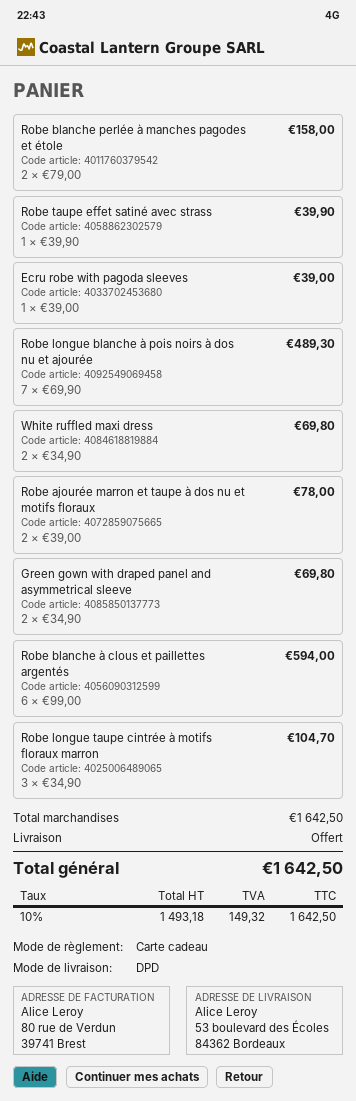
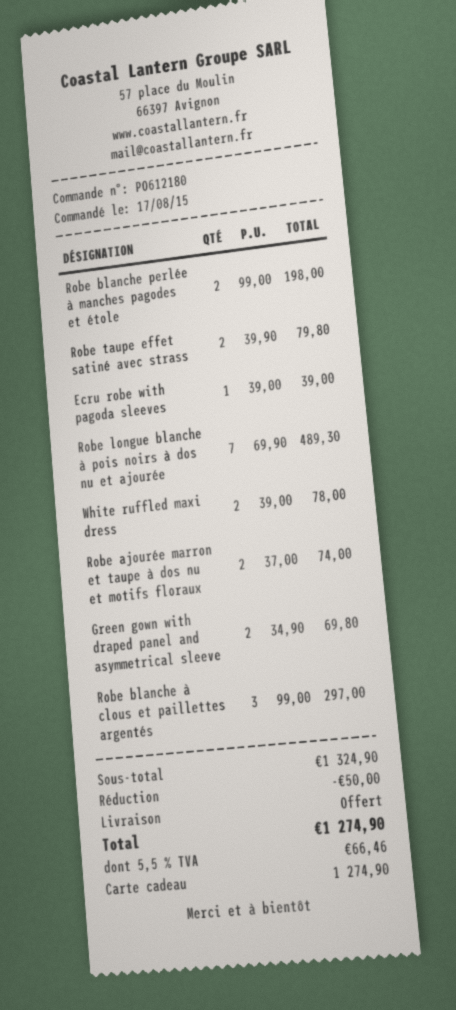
Robe blanche perlée à manches pagodes et étole: 2 x 79.00 = 158.00 -> 2 x 99.00 = 198.00
Robe taupe effet satiné avec strass: 1 x 39.90 = 39.90 -> 2 x 39.90 = 79.80
White ruffled maxi dress: 2 x 34.90 = 69.80 -> 2 x 39.00 = 78.00
Robe ajourée marron et taupe à dos nu et motifs floraux: 2 x 39.00 = 78.00 -> 2 x 37.00 = 74.00
Robe blanche à clous et paillettes argentés: 6 x 99.00 = 594.00 -> 3 x 99.00 = 297.00
Robe longue taupe cintrée à motifs floraux marron: 3 x 34.90 = 104.70 -> none
subtotal: 1642.50 -> 1324.90
discount: none -> 50.00
tax: 10% = 149.32 -> 5.5% = 66.46
total: 1642.50 -> 1274.90

